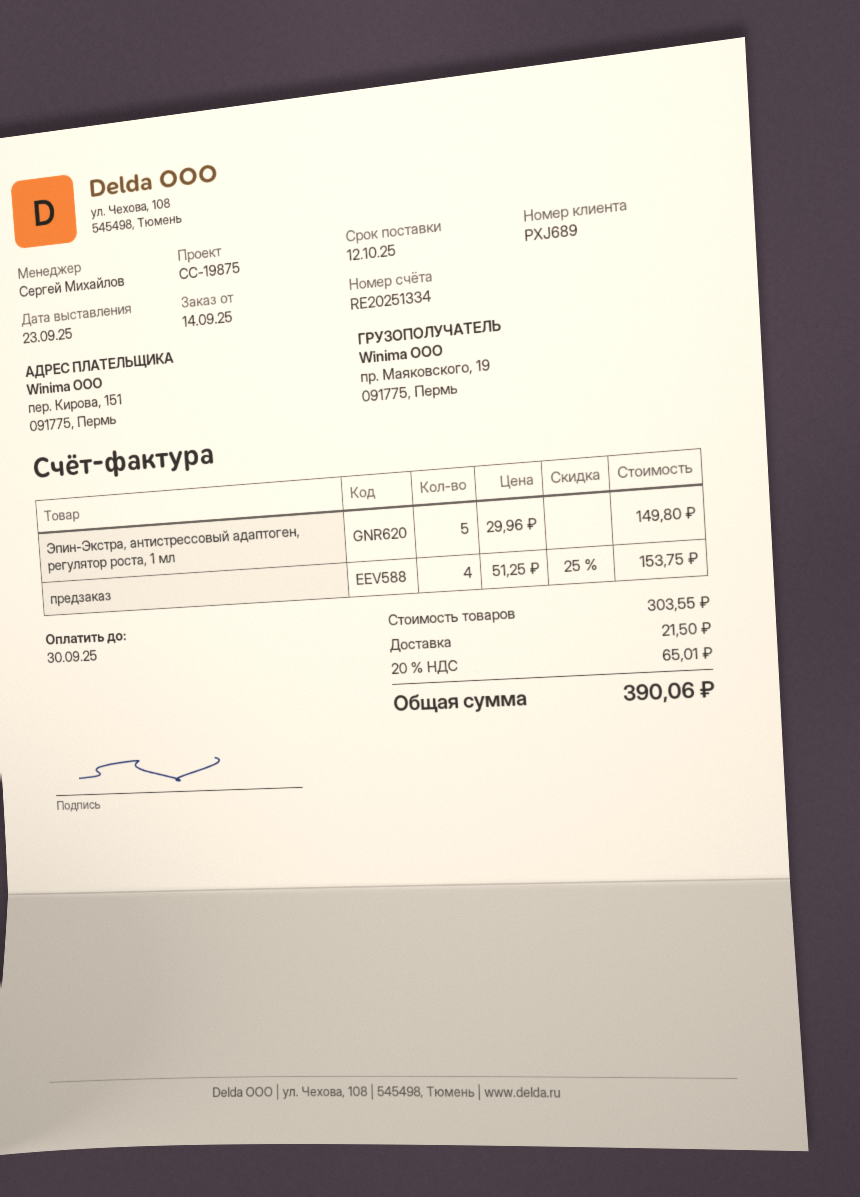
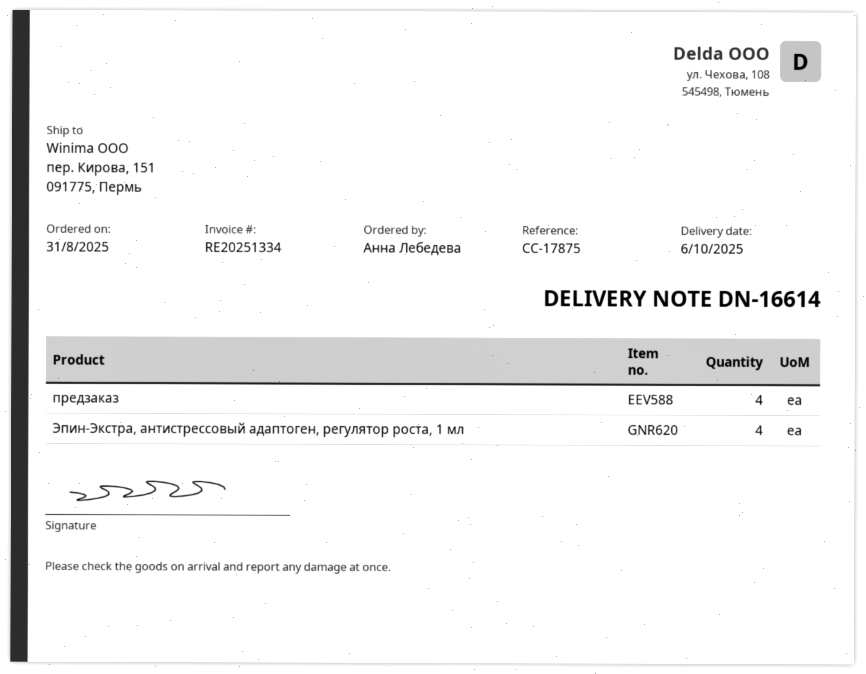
order date: 2025-09-14 -> 2025-08-31
delivery date: 2025-10-12 -> 2025-10-06
reference: CC-19875 -> CC-17875
ship to: пр. Маяковского, 19, 091775, Пермь -> пер. Кирова, 151, 091775, Пермь
Эпин-Экстра, антистрессовый адаптоген, регулятор роста, 1 мл: 5 -> 4

